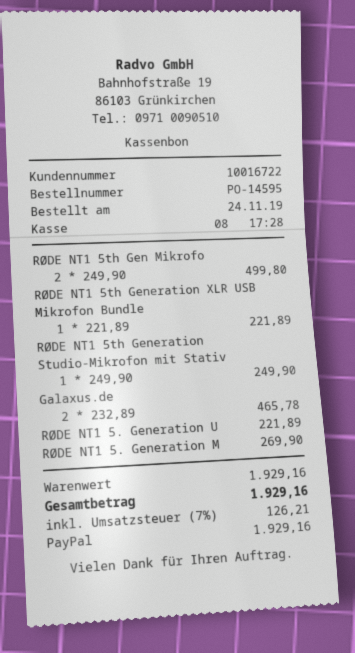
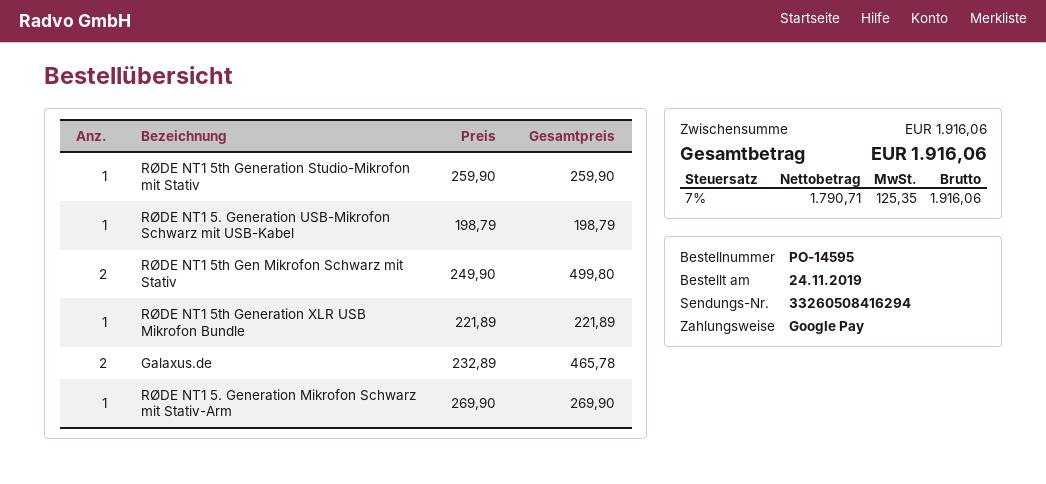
payment method: PayPal -> Google Pay
RØDE NT1 5th Generation Studio-Mikrofon mit Stativ: 1 x 249.90 = 249.90 -> 1 x 259.90 = 259.90
RØDE NT1 5. Generation U: 1 x 221.89 = 221.89 -> 1 x 198.79 = 198.79
subtotal: 1929.16 -> 1916.06
tax: 7% = 126.21 -> 7% = 125.35
total: 1929.16 -> 1916.06

